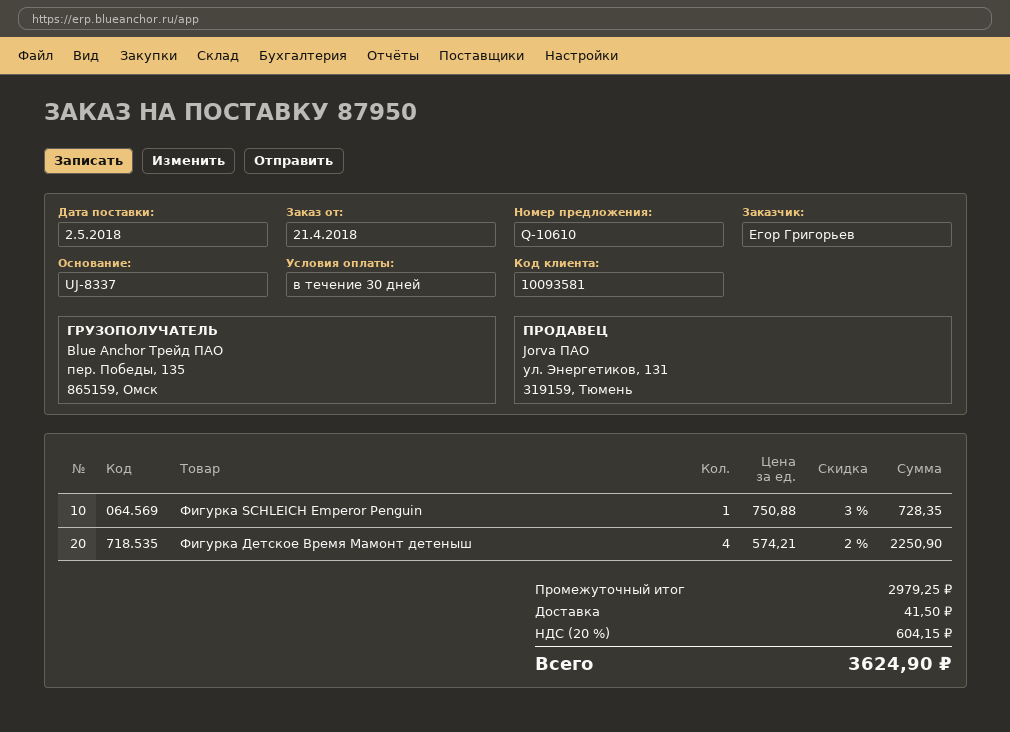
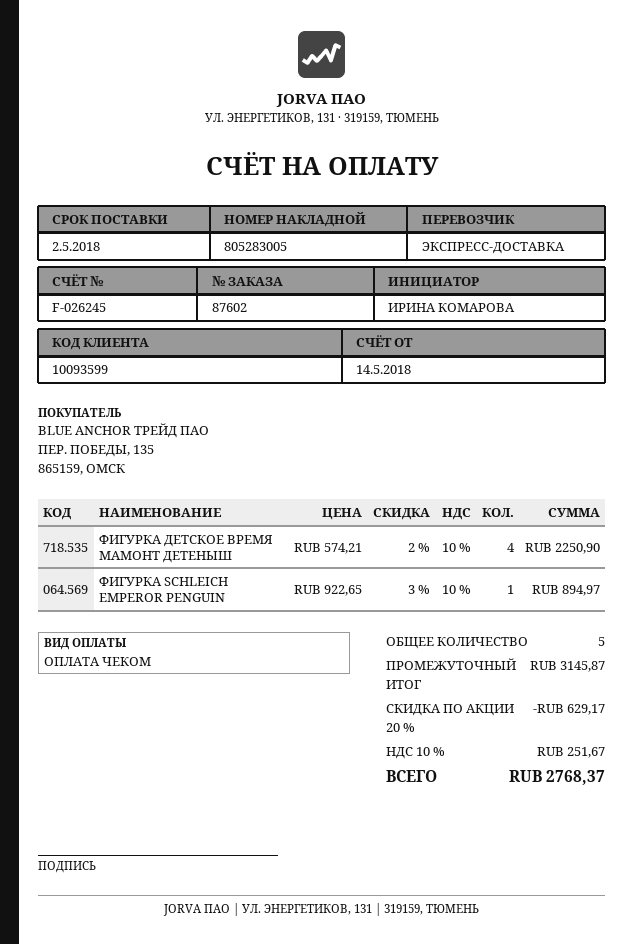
order number: 87950 -> 87602
customer number: 10093581 -> 10093599
ordered by: Егор Григорьев -> ИРИНА КОМАРОВА
Фигурка SCHLEICH Emperor Penguin: 1 x 750.88 - 3% = 728.35 -> 1 x 922.65 - 3% = 894.97
subtotal: 2979.25 -> 3145.87
discount: none -> 20% = 629.17
shipping: 41.50 -> none
tax: 20% = 604.15 -> 10% = 251.67
total: 3624.90 -> 2768.37

